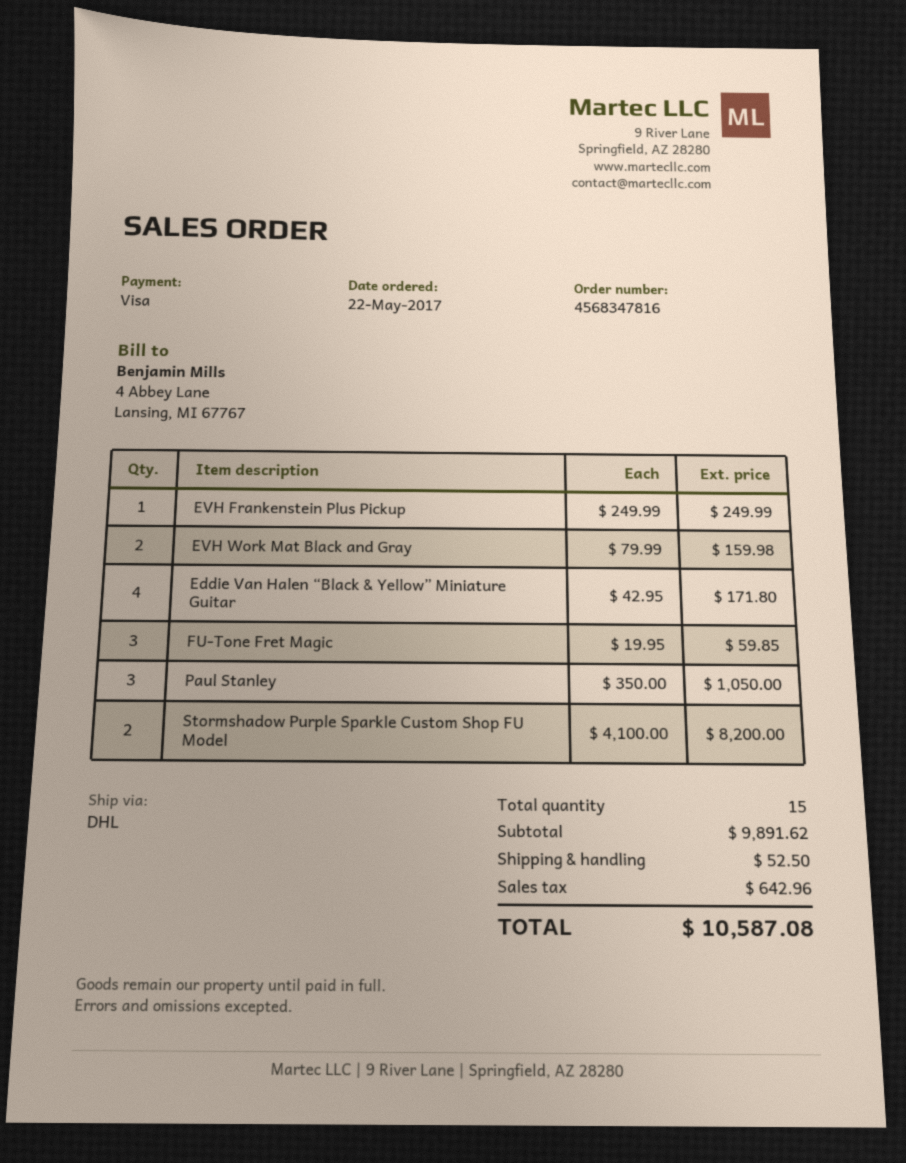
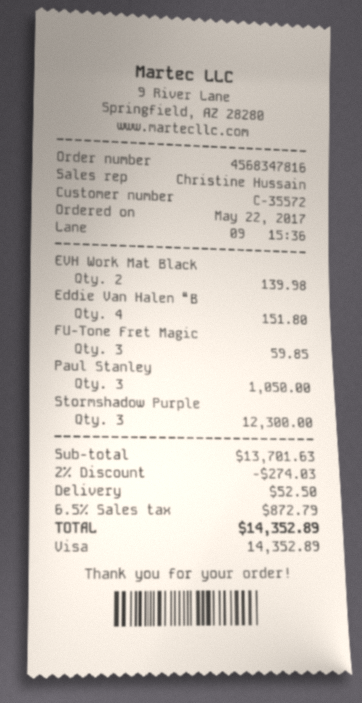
EVH Frankenstein Plus Pickup: 1 for 249.99 -> none
EVH Work Mat Black and Gray: 2 for 159.98 -> 2 for 139.98
Eddie Van Halen “Black & Yellow” Miniature Guitar: 4 for 171.80 -> 4 for 151.80
Stormshadow Purple Sparkle Custom Shop FU Model: 2 for 8200.00 -> 3 for 12300.00
subtotal: 9891.62 -> 13701.63
discount: none -> 2% = 274.03
tax: 642.96 -> 872.79
total: 10587.08 -> 14352.89

